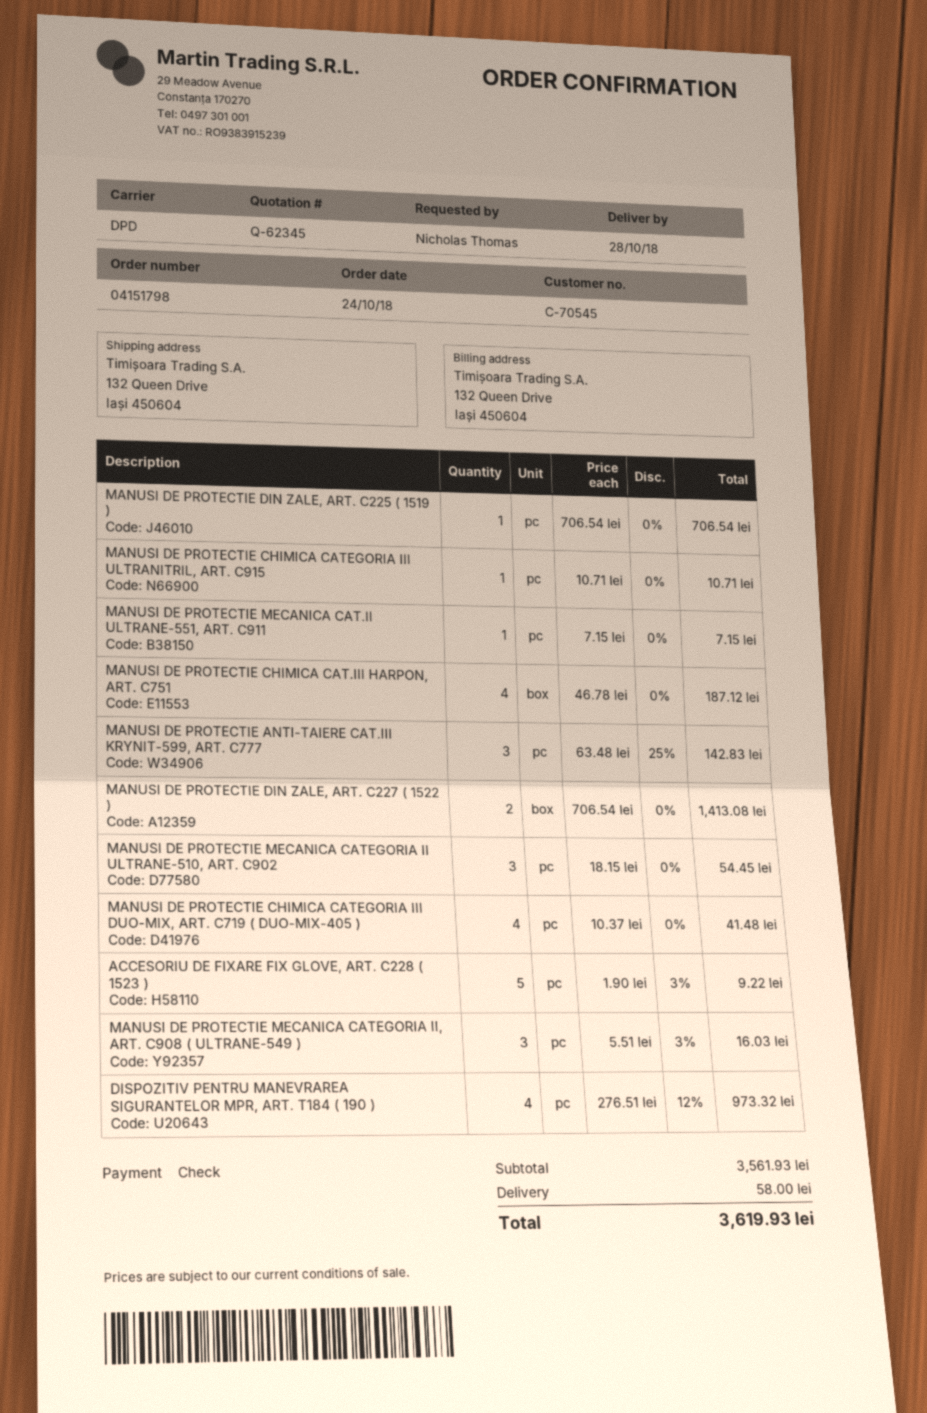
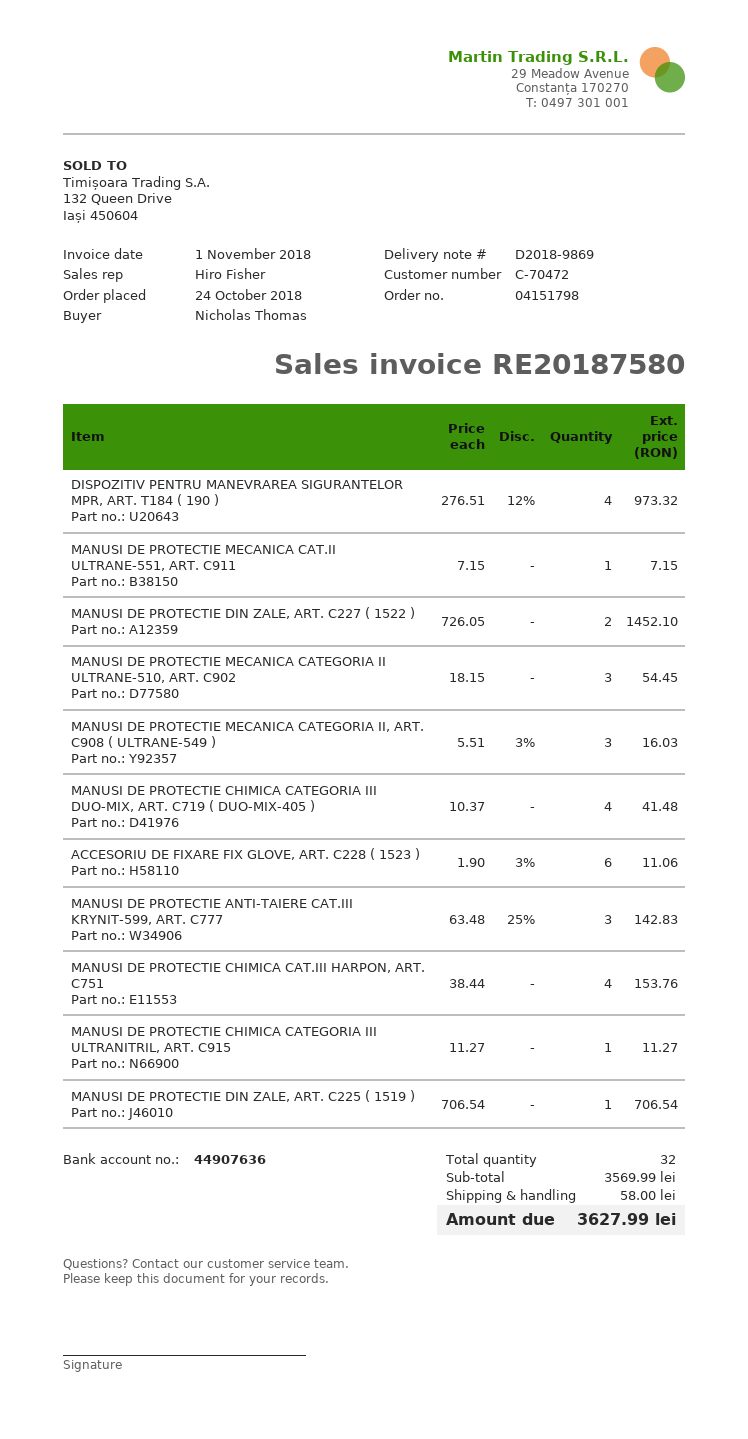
customer number: C-70545 -> C-70472
MANUSI DE PROTECTIE CHIMICA CATEGORIA III ULTRANITRIL, ART. C915: 1 x 10.71 = 10.71 -> 1 x 11.27 = 11.27
MANUSI DE PROTECTIE CHIMICA CAT.III HARPON, ART. C751: 4 x 46.78 = 187.12 -> 4 x 38.44 = 153.76
MANUSI DE PROTECTIE DIN ZALE, ART. C227 ( 1522 ): 2 x 706.54 = 1413.08 -> 2 x 726.05 = 1452.10
ACCESORIU DE FIXARE FIX GLOVE, ART. C228 ( 1523 ): 5 x 1.90 - 3% = 9.22 -> 6 x 1.90 - 3% = 11.06
subtotal: 3561.93 -> 3569.99
total: 3619.93 -> 3627.99

